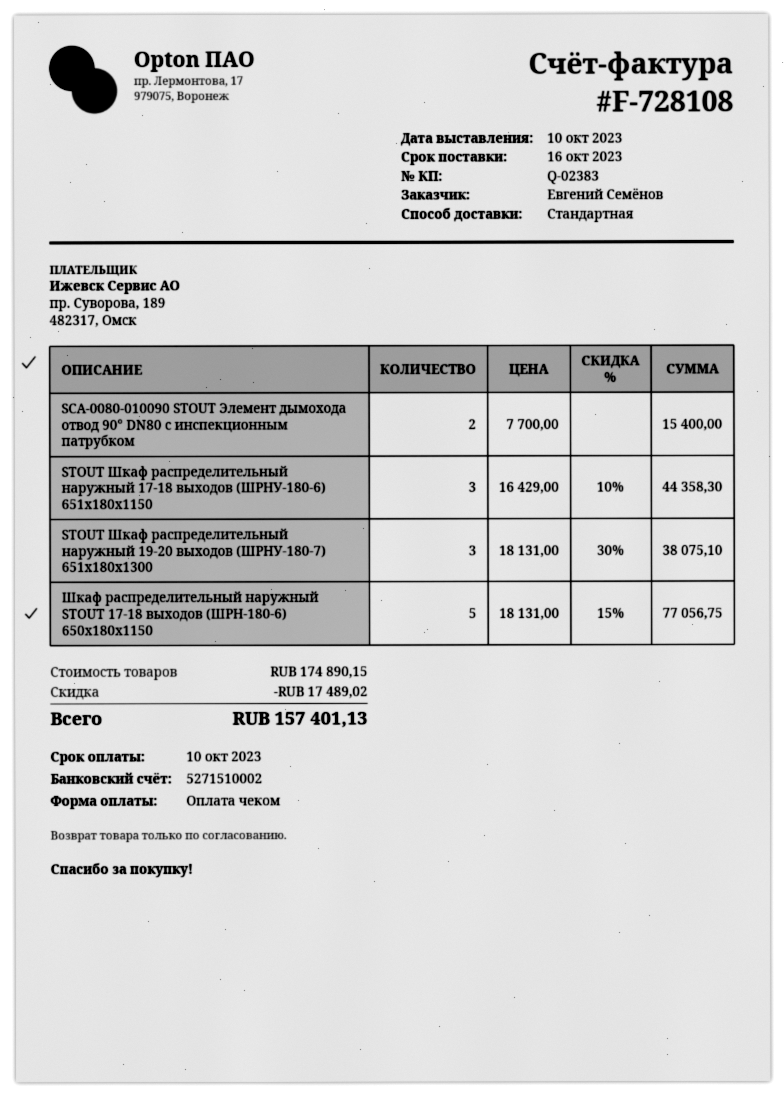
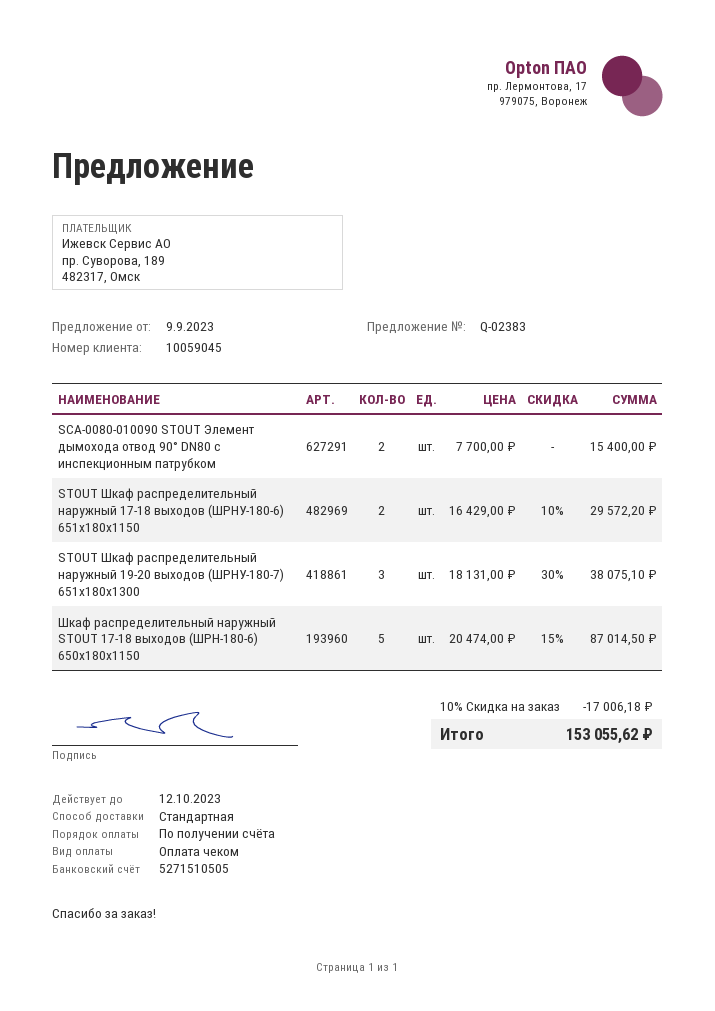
bank account: 5271510002 -> 5271510505
STOUT Шкаф распределительный наружный 17-18 выходов (ШРНУ-180-6) 651х180х1150: 3 x 16429.00 - 10% = 44358.30 -> 2 x 16429.00 - 10% = 29572.20
Шкаф распределительный наружный STOUT 17-18 выходов (ШРН-180-6) 650х180х1150: 5 x 18131.00 - 15% = 77056.75 -> 5 x 20474.00 - 15% = 87014.50
discount: 17489.02 -> 17006.18
total: 157401.13 -> 153055.62

